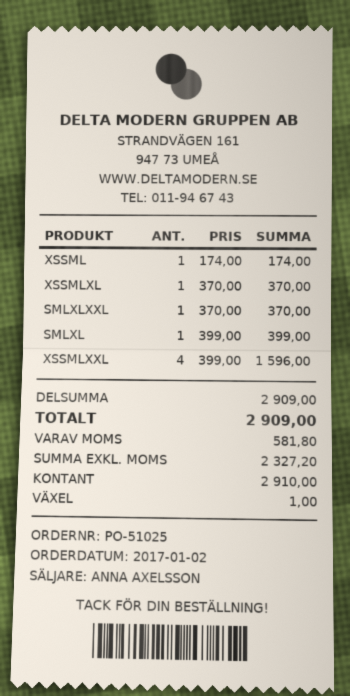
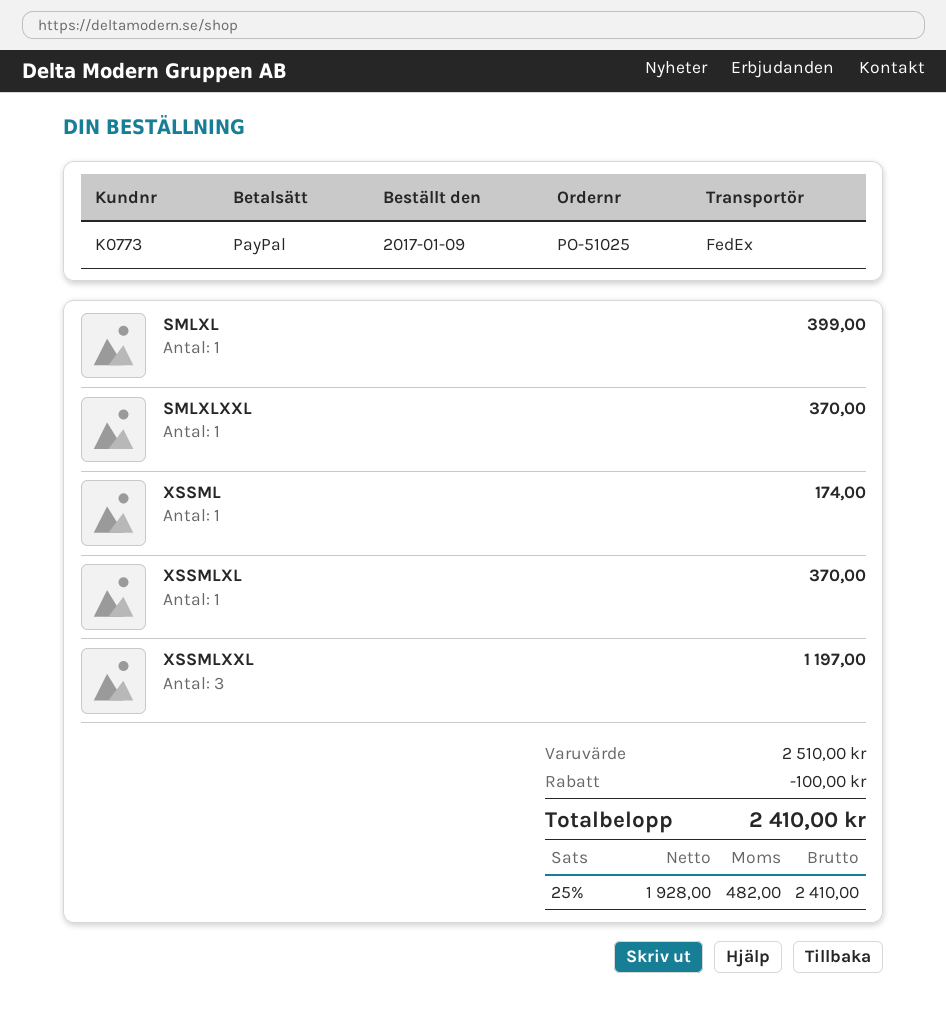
order date: 2017-01-02 -> 2017-01-09
payment method: cash -> PayPal
XSSMLXXL: 4 for 1596.00 -> 3 for 1197.00
subtotal: 2909.00 -> 2510.00
discount: none -> 100.00
net: 2327.20 -> 1928.00
tax: 581.80 -> 482.00
total: 2909.00 -> 2410.00

